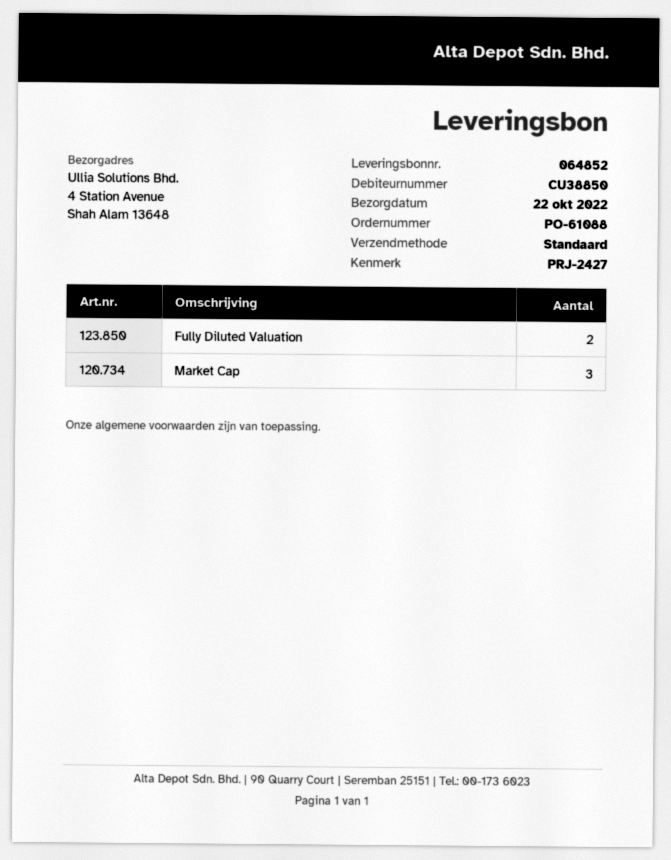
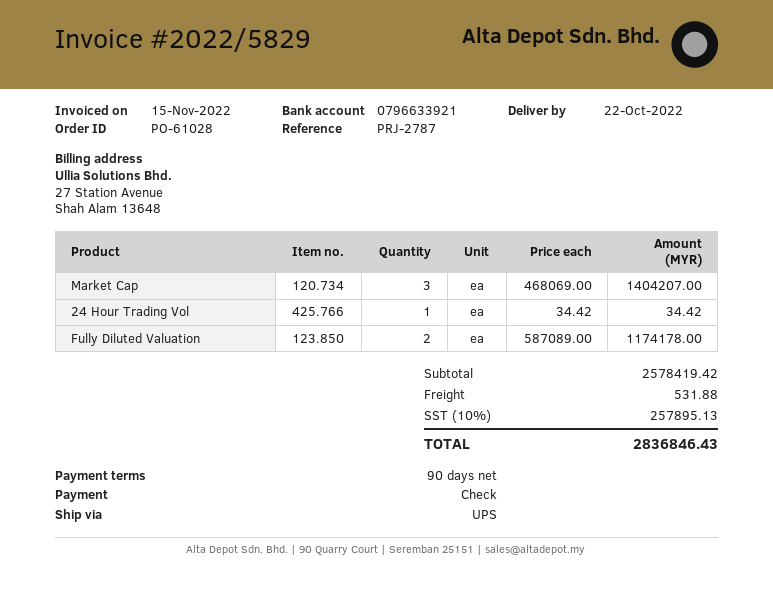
order number: PO-61088 -> PO-61028
reference: PRJ-2427 -> PRJ-2787
shipping method: standard -> UPS
24 Hour Trading Vol: none -> 1

